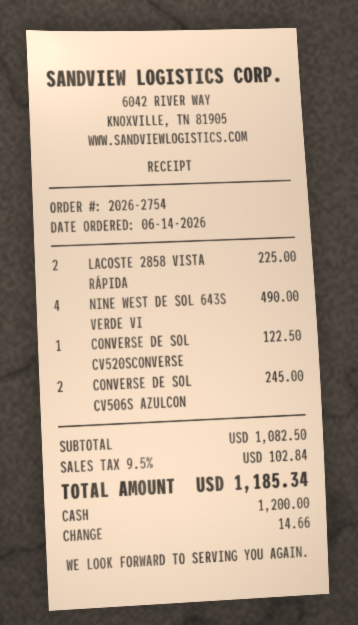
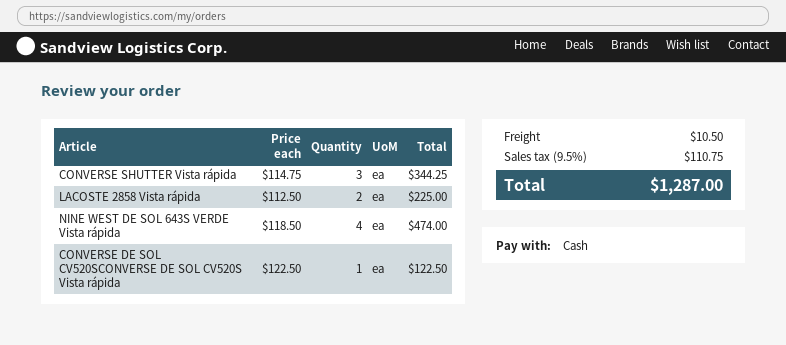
NINE WEST DE SOL 643S VERDE VI: 4 for 490.00 -> 4 for 474.00
CONVERSE DE SOL CV506S AZULCON: 2 for 245.00 -> none
CONVERSE SHUTTER Vista rápida: none -> 3 for 344.25
shipping: none -> 10.50
tax: 9.5% = 102.84 -> 9.5% = 110.75
total: 1185.34 -> 1287.00

